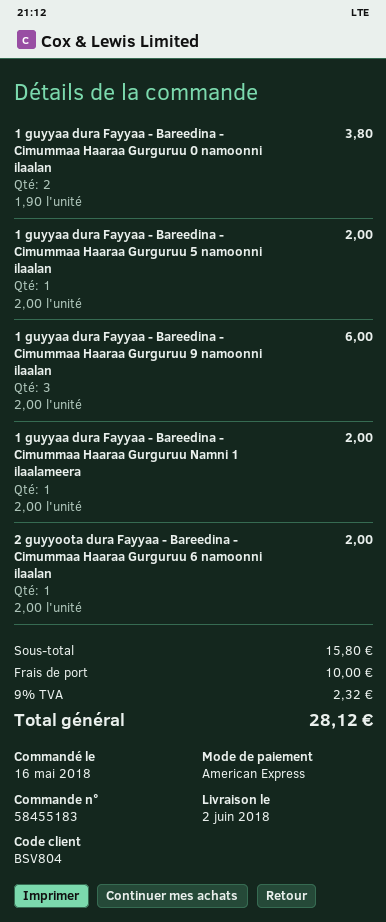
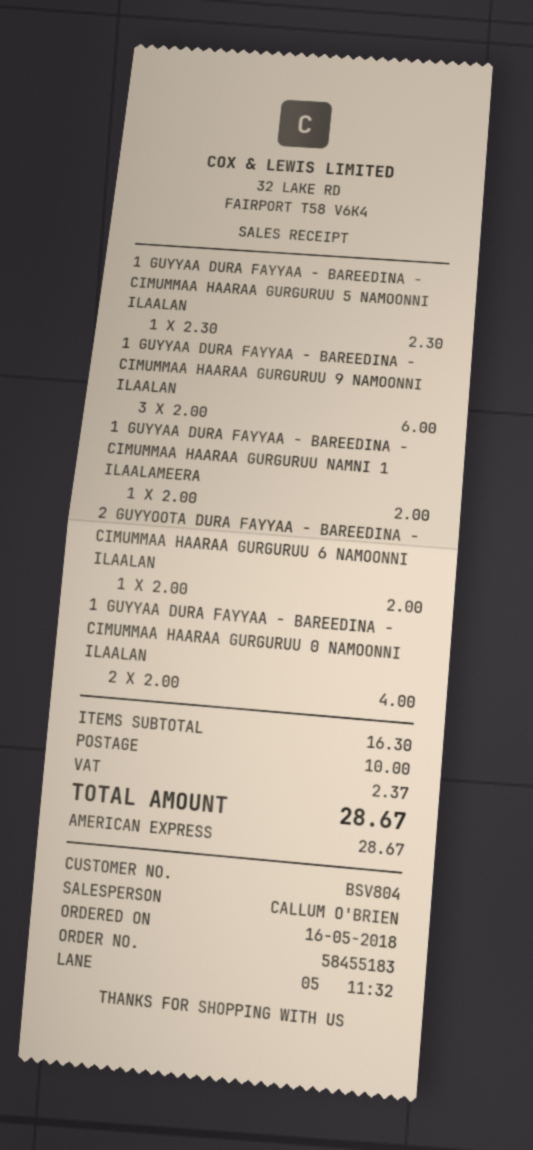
1 guyyaa dura Fayyaa - Bareedina - Cimummaa Haaraa Gurguruu 0 namoonni ilaalan: 2 x 1.90 = 3.80 -> 2 x 2.00 = 4.00
1 guyyaa dura Fayyaa - Bareedina - Cimummaa Haaraa Gurguruu 5 namoonni ilaalan: 1 x 2.00 = 2.00 -> 1 x 2.30 = 2.30
subtotal: 15.80 -> 16.30
tax: 2.32 -> 2.37
total: 28.12 -> 28.67

